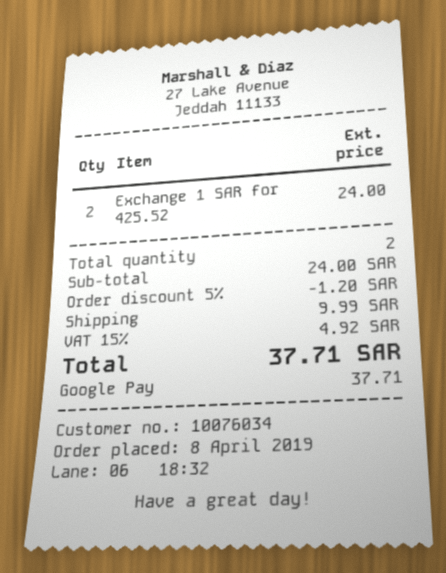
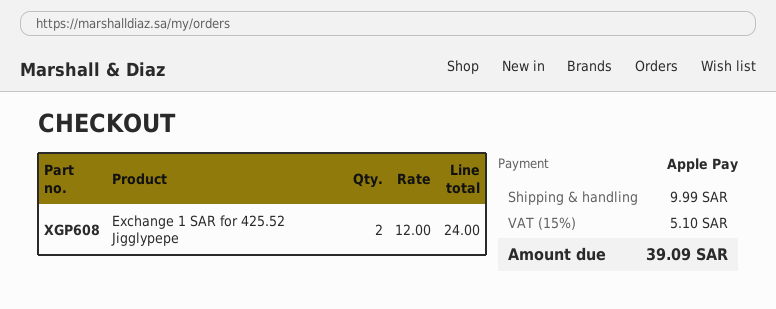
payment method: Google Pay -> Apple Pay
discount: 5% = 1.20 -> none
tax: 15% = 4.92 -> 15% = 5.10
total: 37.71 -> 39.09

